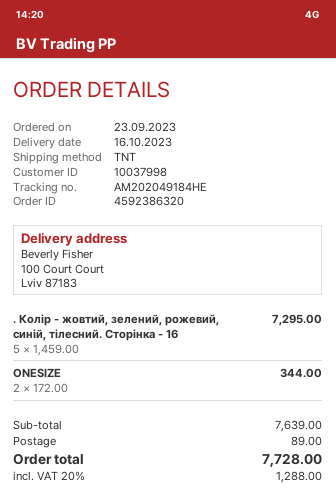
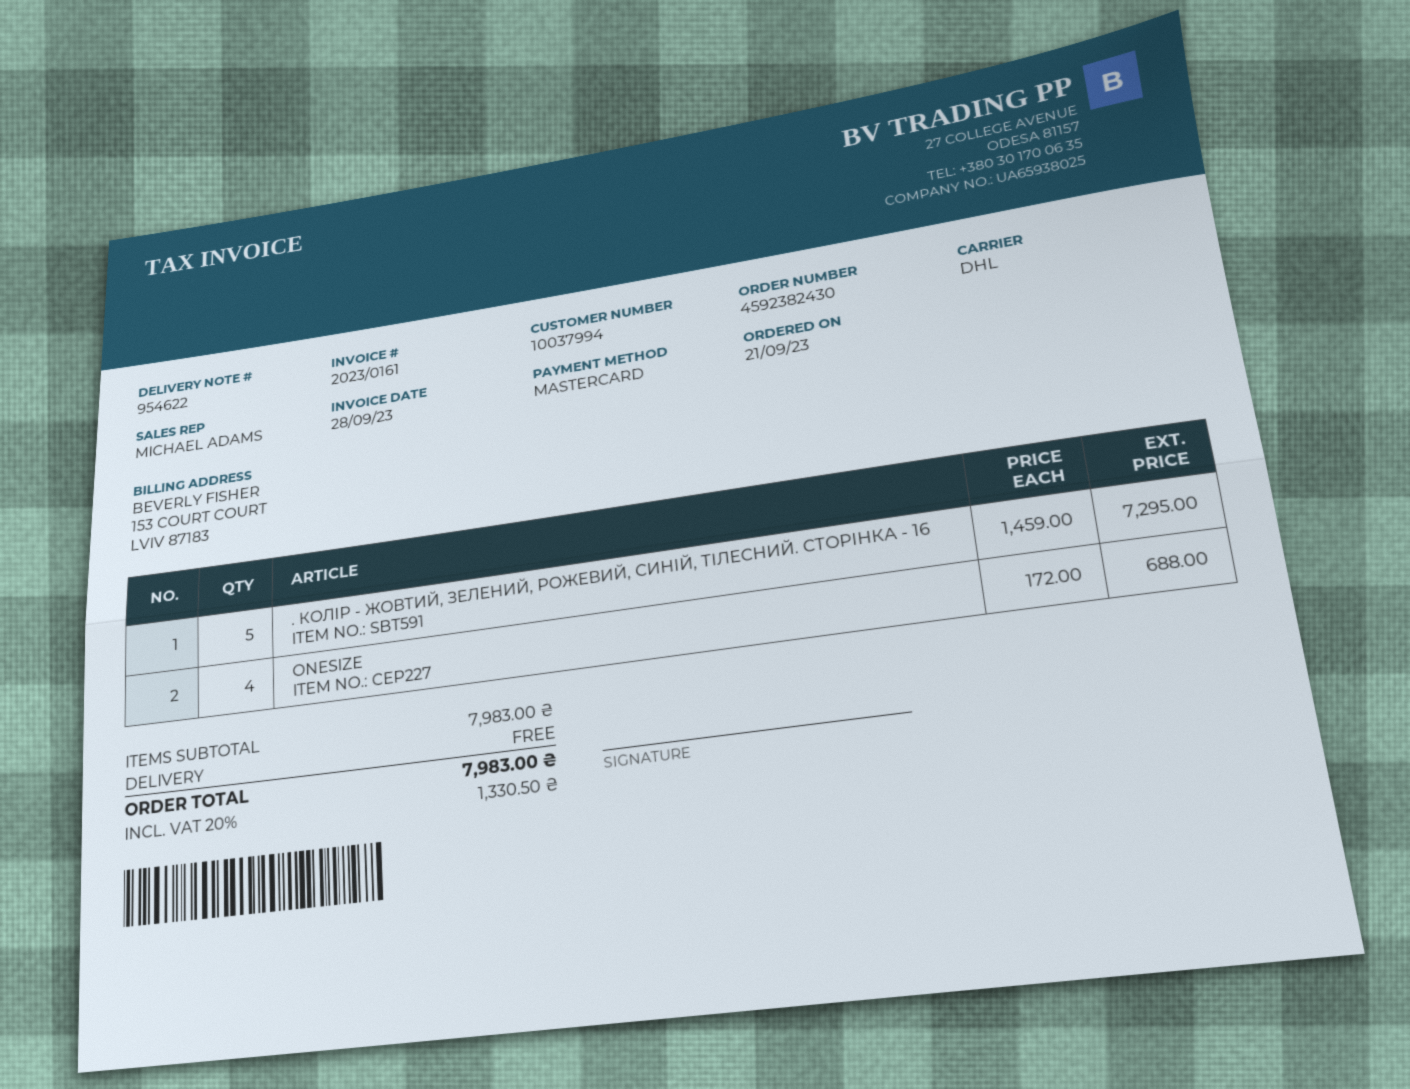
order number: 4592386320 -> 4592382430
order date: 2023-09-23 -> 2023-09-21
customer number: 10037998 -> 10037994
shipping method: TNT -> DHL
ONESIZE: 2 x 172.00 = 344.00 -> 4 x 172.00 = 688.00
subtotal: 7639.00 -> 7983.00
shipping: 89.00 -> 0.00
tax: 20% = 1288.00 -> 20% = 1330.50
total: 7728.00 -> 7983.00

